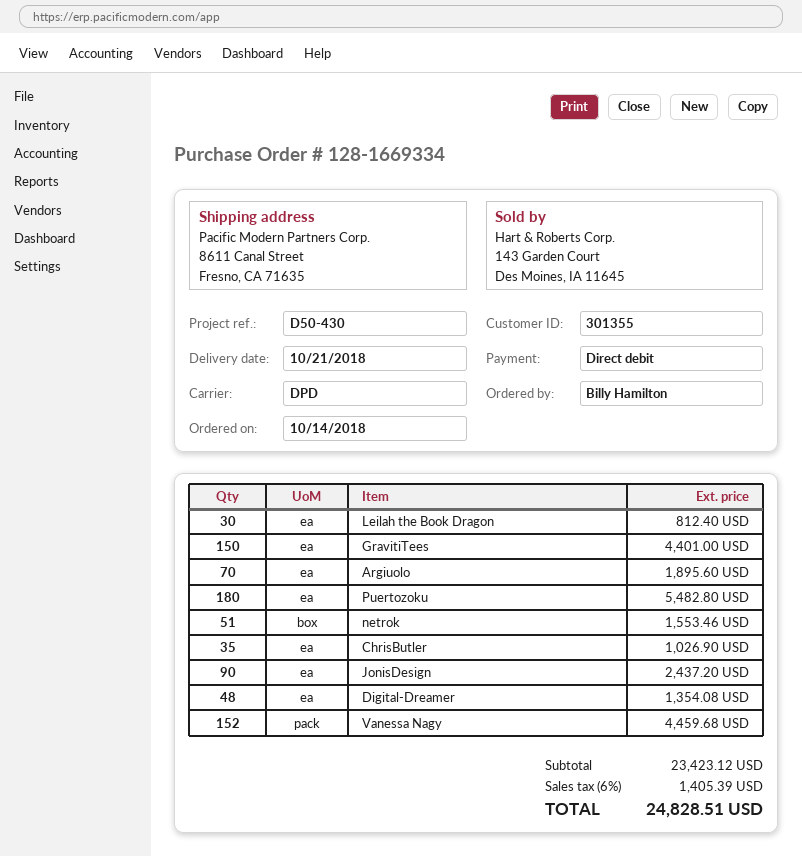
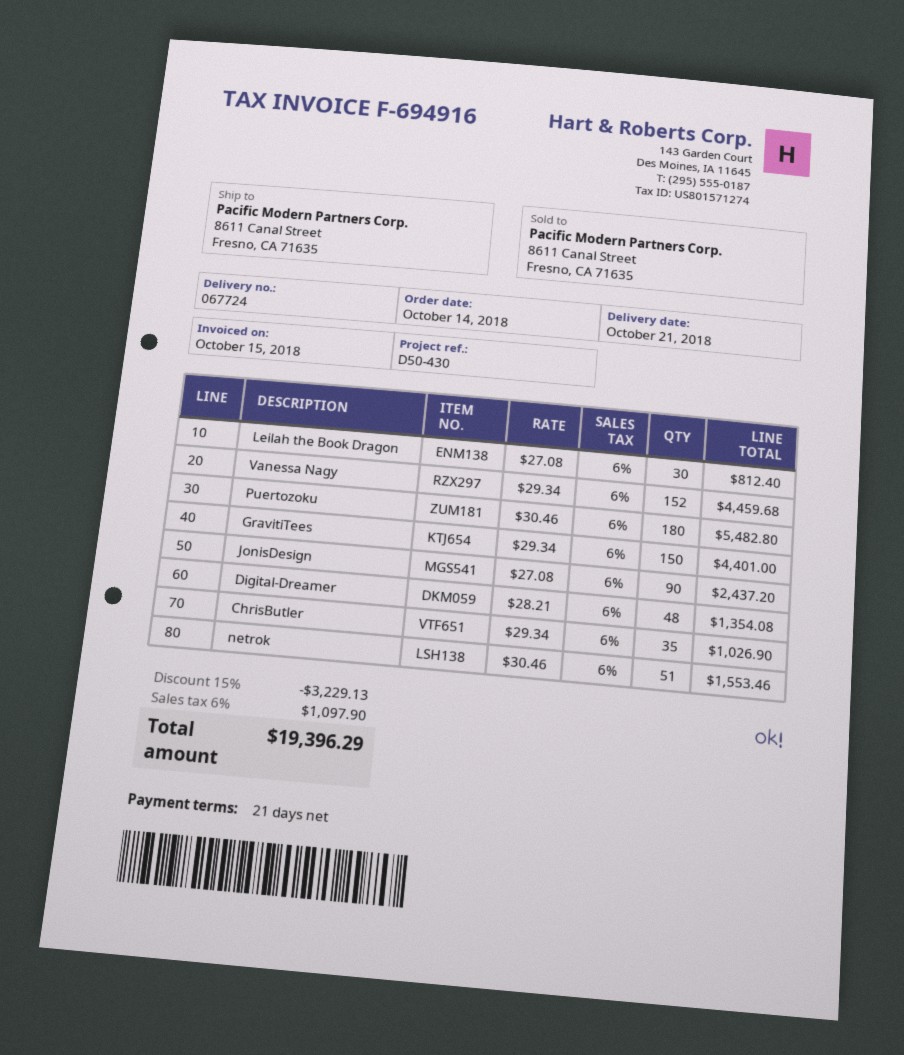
Argiuolo: 70 for 1895.60 -> none
discount: none -> 15% = 3229.13
tax: 6% = 1405.39 -> 6% = 1097.90
total: 24828.51 -> 19396.29

